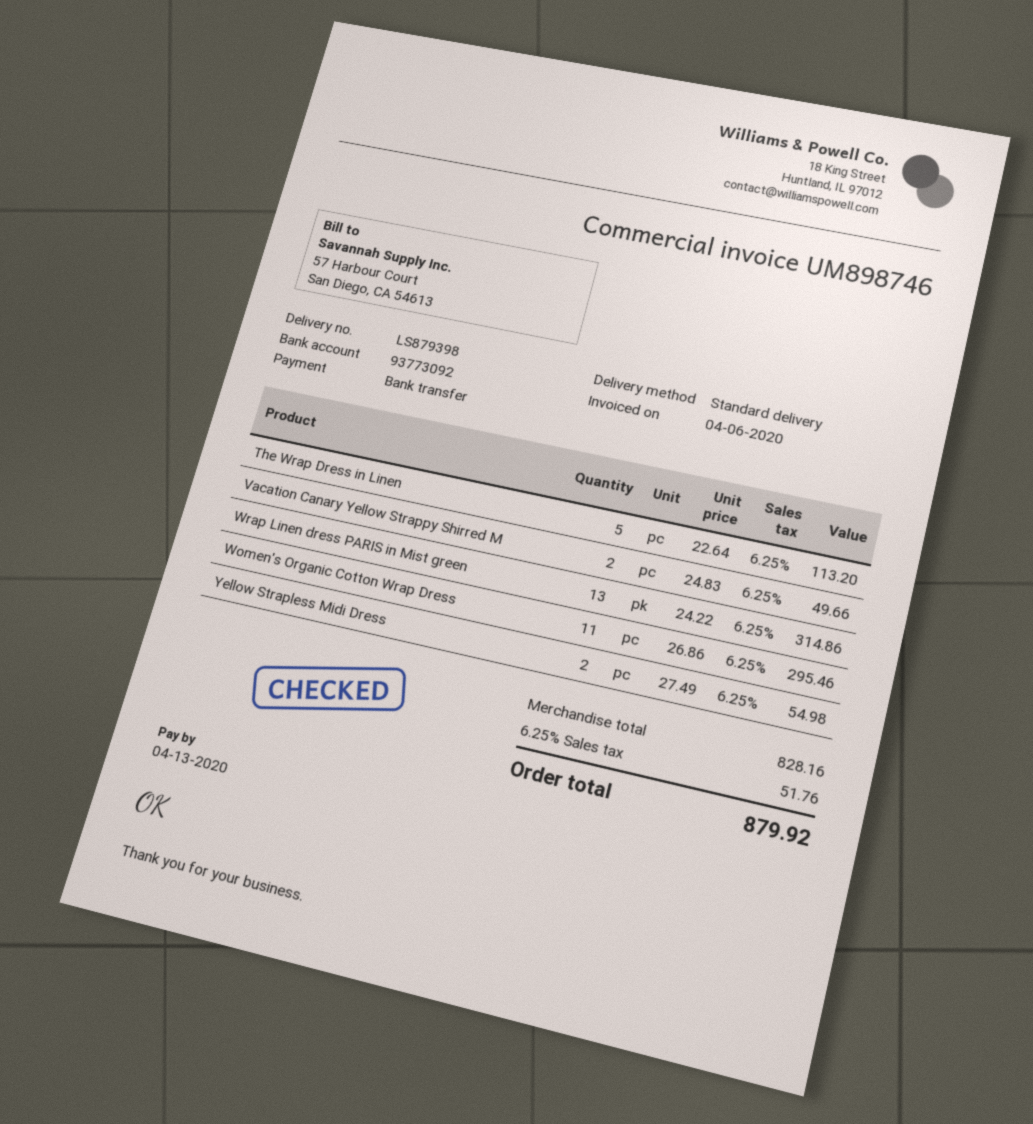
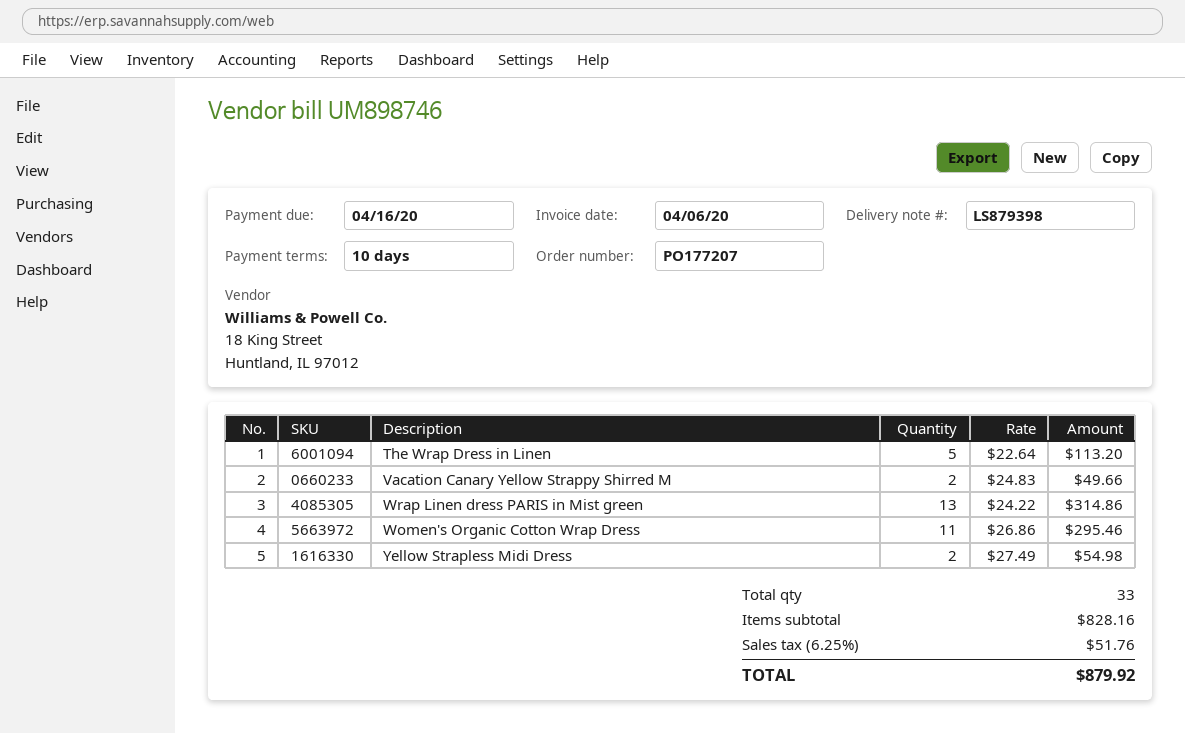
due date: 2020-04-13 -> 2020-04-16

